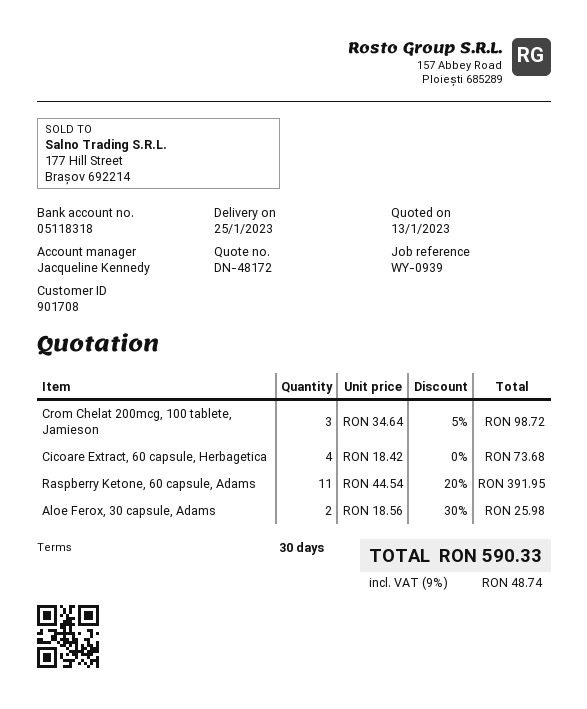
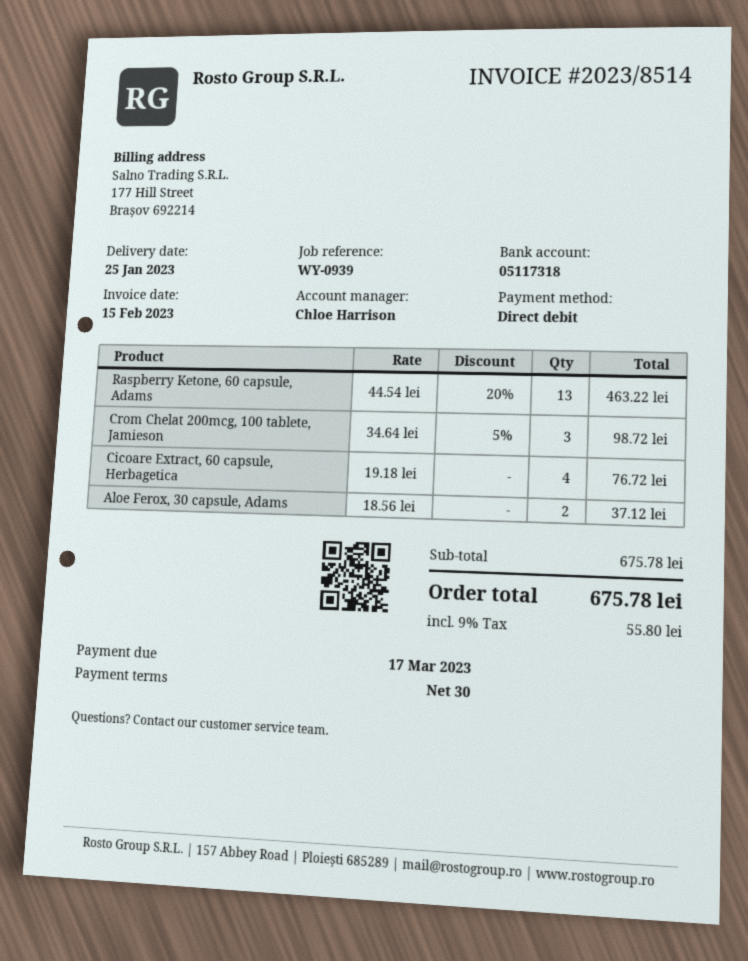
sales rep: Jacqueline Kennedy -> Chloe Harrison
bank account: 05118318 -> 05117318
Cicoare Extract, 60 capsule, Herbagetica: 4 x 18.42 = 73.68 -> 4 x 19.18 = 76.72
Raspberry Ketone, 60 capsule, Adams: 11 x 44.54 - 20% = 391.95 -> 13 x 44.54 - 20% = 463.22
Aloe Ferox, 30 capsule, Adams: 2 x 18.56 - 30% = 25.98 -> 2 x 18.56 = 37.12
tax: 9% = 48.74 -> 9% = 55.80
total: 590.33 -> 675.78

